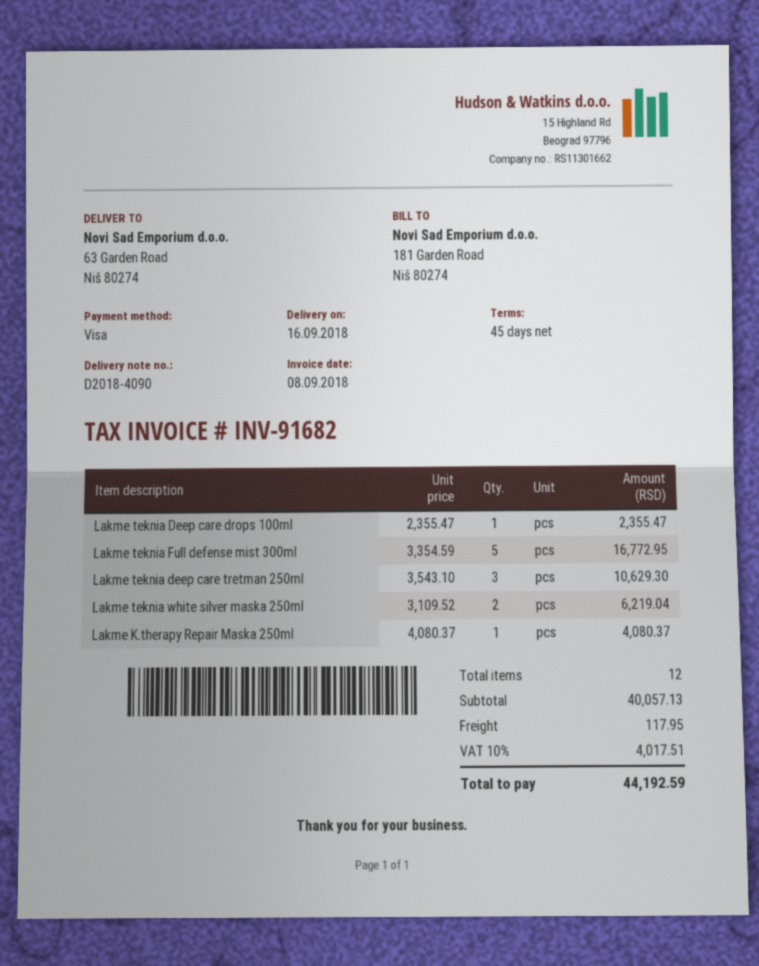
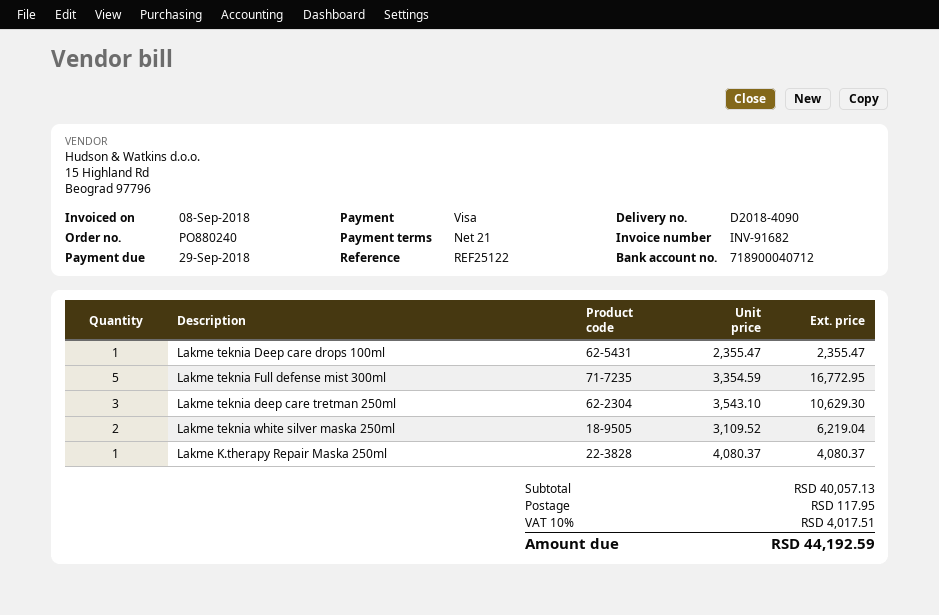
payment terms: 45 days -> 21 days

